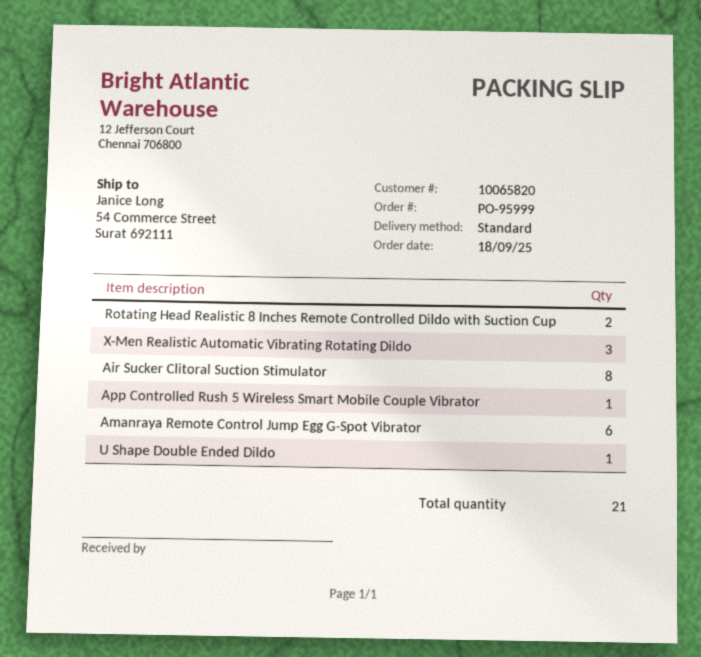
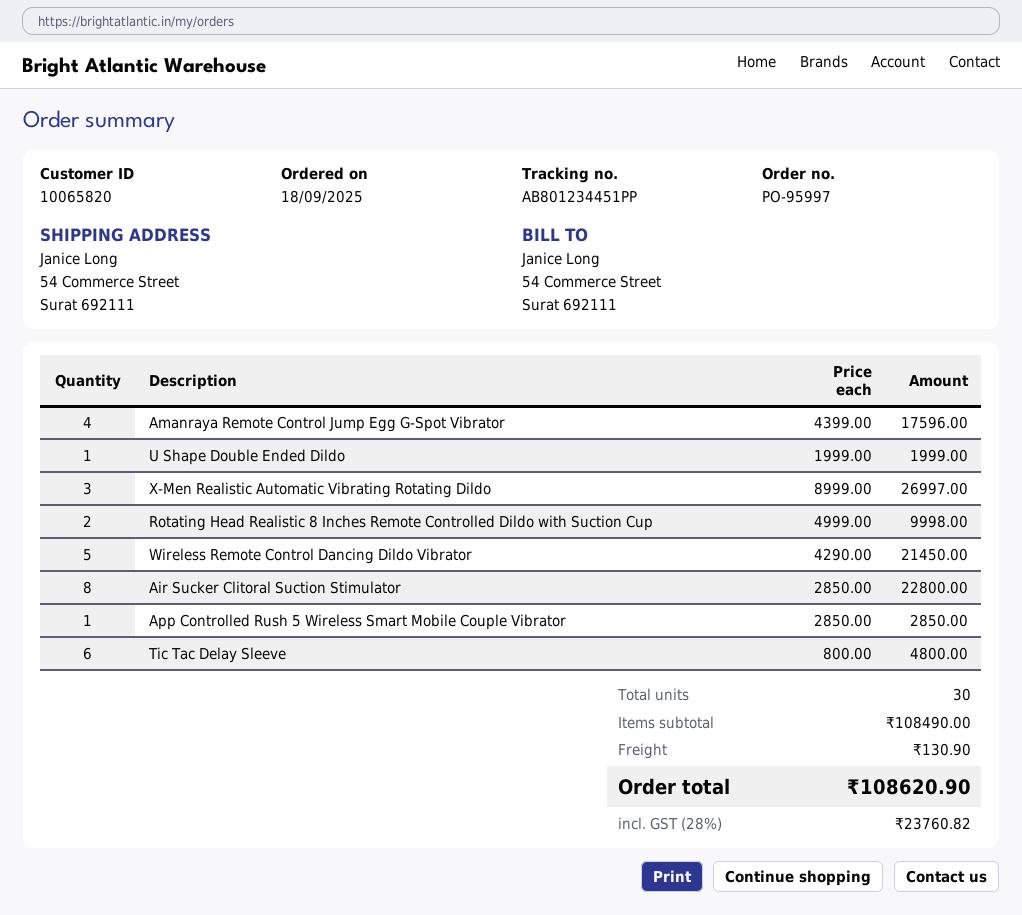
order number: PO-95999 -> PO-95997
Amanraya Remote Control Jump Egg G-Spot Vibrator: 6 -> 4
Wireless Remote Control Dancing Dildo Vibrator: none -> 5
Tic Tac Delay Sleeve: none -> 6
total quantity: 21 -> 30

